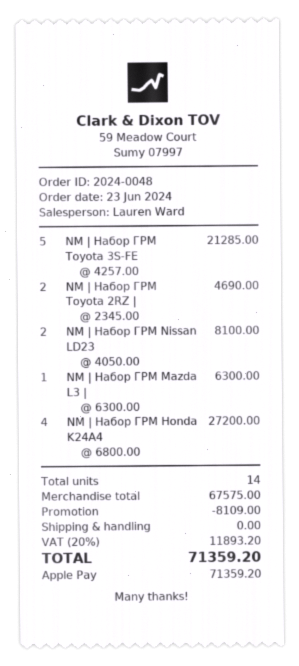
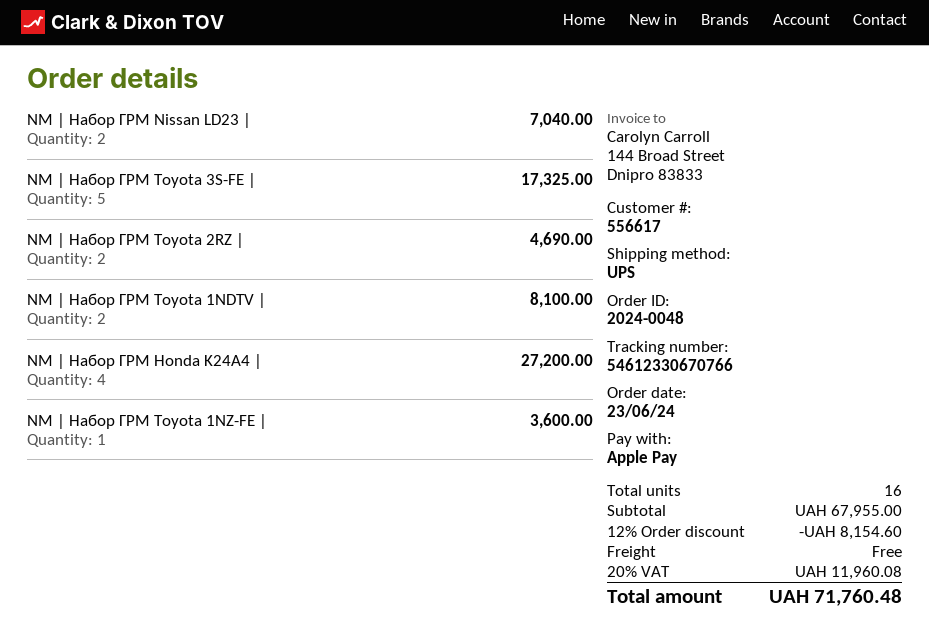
NM | Набор ГРМ Toyota 3S-FE: 5 for 21285.00 -> 5 for 17325.00
NM | Набор ГРМ Nissan LD23: 2 for 8100.00 -> 2 for 7040.00
NM | Набор ГРМ Mazda L3 |: 1 for 6300.00 -> none
NM | Набор ГРМ Toyota 1NDTV |: none -> 2 for 8100.00
NM | Набор ГРМ Toyota 1NZ-FE |: none -> 1 for 3600.00
total quantity: 14 -> 16
subtotal: 67575.00 -> 67955.00
discount: 8109.00 -> 8154.60
tax: 20% = 11893.20 -> 20% = 11960.08
total: 71359.20 -> 71760.48

